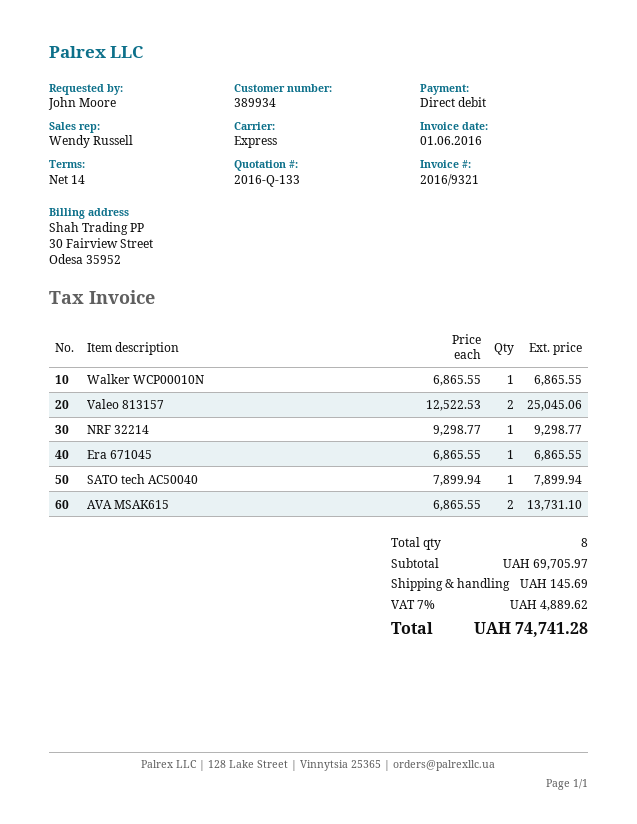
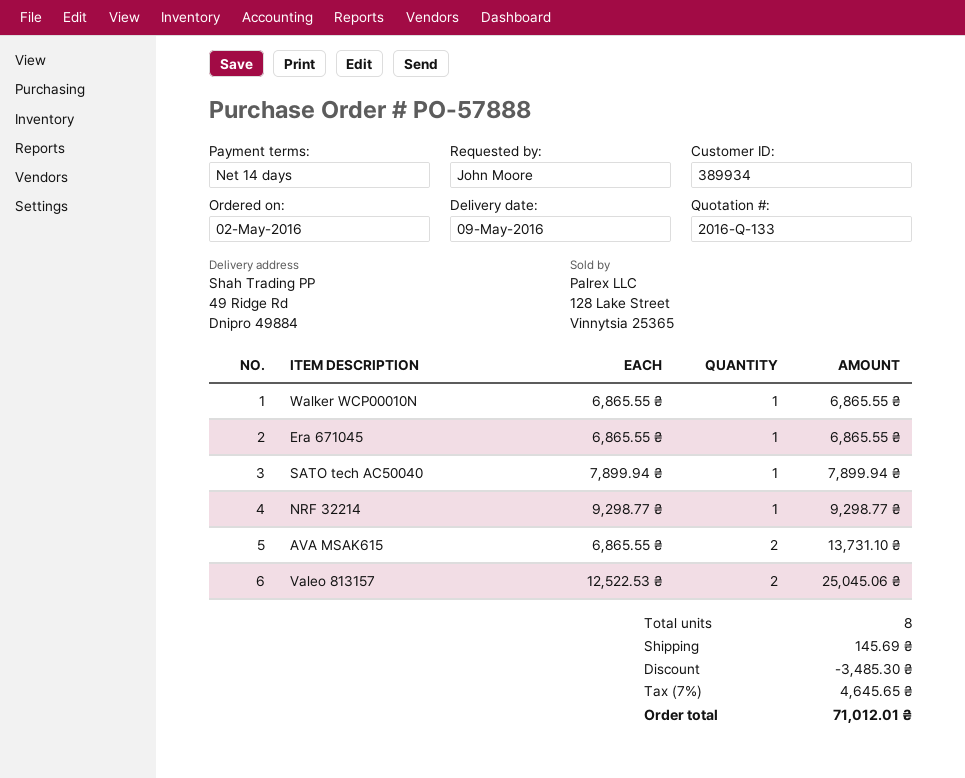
discount: none -> 3485.30
tax: 7% = 4889.62 -> 7% = 4645.65
total: 74741.28 -> 71012.01

